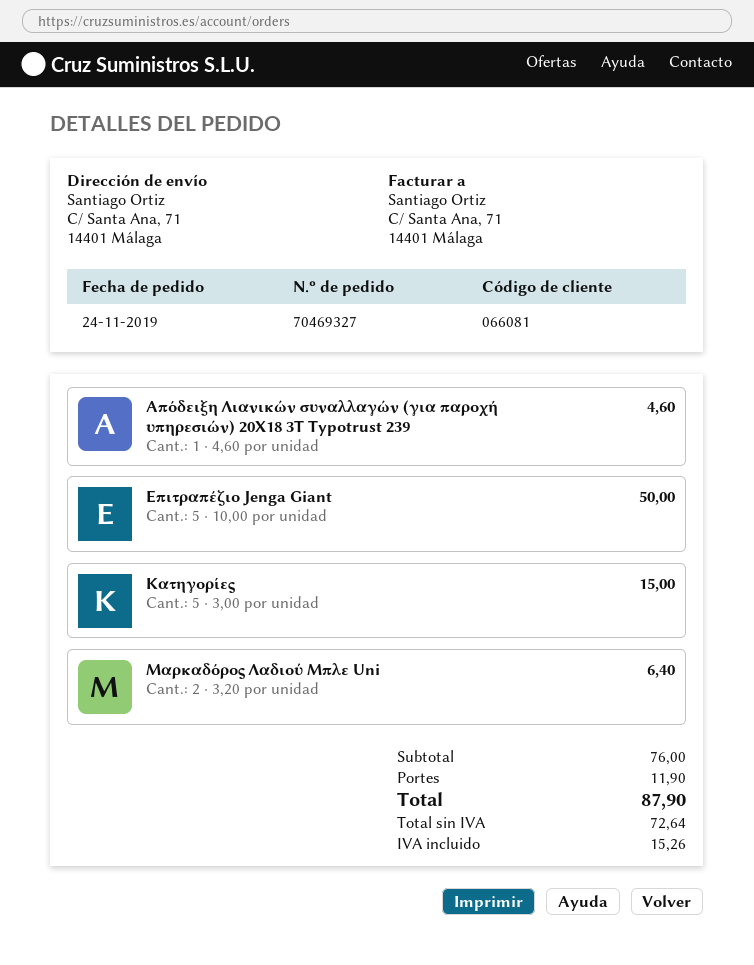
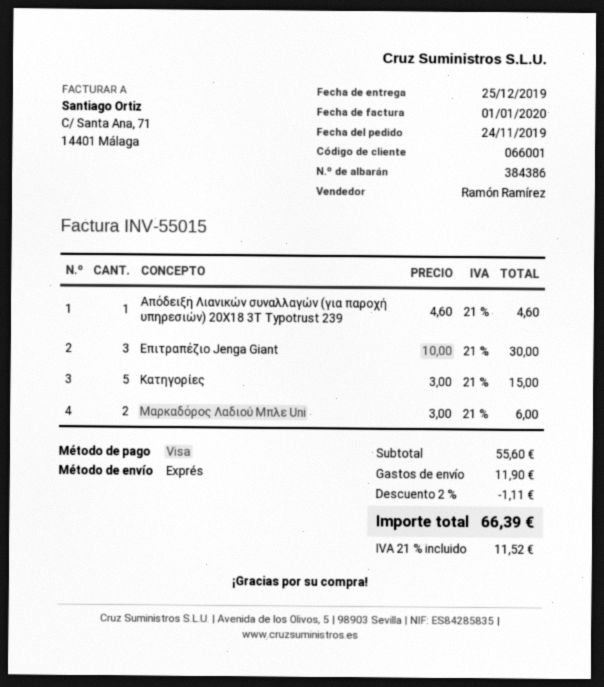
customer number: 066081 -> 066001
Επιτραπέζιο Jenga Giant: 5 x 10.00 = 50.00 -> 3 x 10.00 = 30.00
Μαρκαδόρος Λαδιού Μπλε Uni: 2 x 3.20 = 6.40 -> 2 x 3.00 = 6.00
subtotal: 76.00 -> 55.60
discount: none -> 2% = 1.11
tax: 15.26 -> 11.52
total: 87.90 -> 66.39

